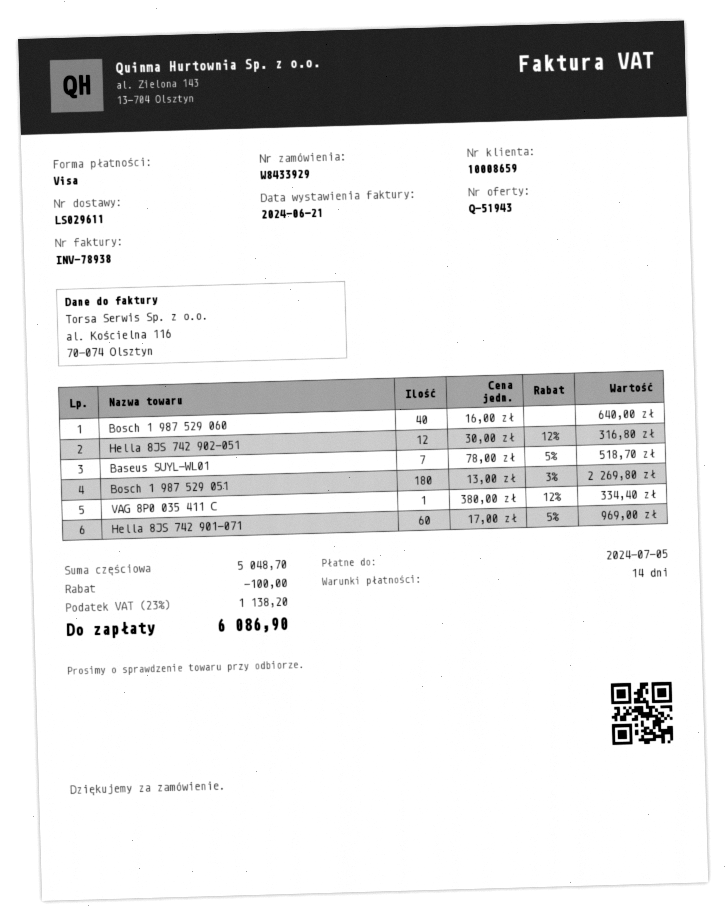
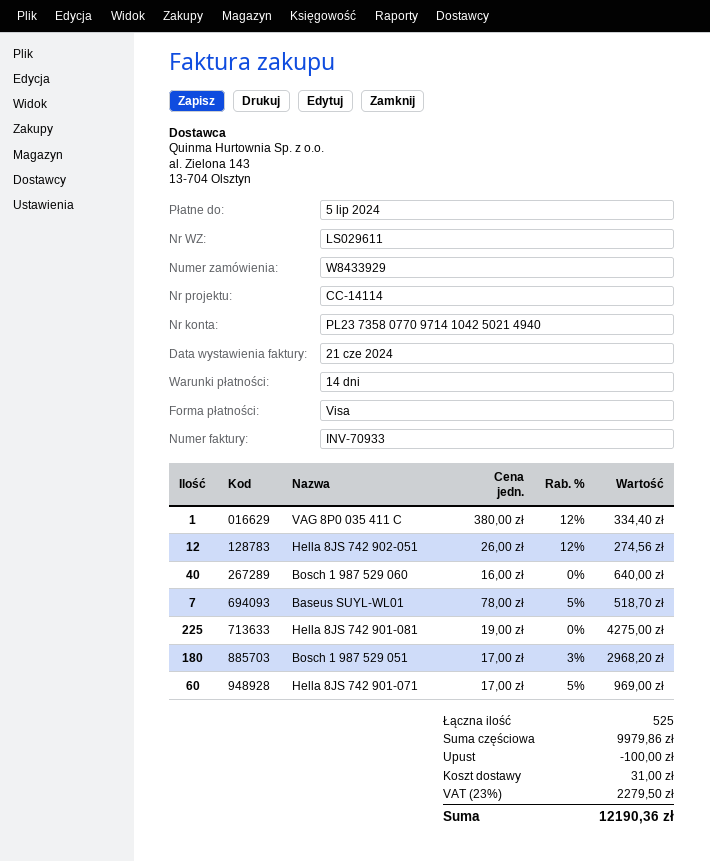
invoice number: INV-78938 -> INV-70933
Hella 8JS 742 902-051: 12 x 30.00 - 12% = 316.80 -> 12 x 26.00 - 12% = 274.56
Bosch 1 987 529 051: 180 x 13.00 - 3% = 2269.80 -> 180 x 17.00 - 3% = 2968.20
Hella 8JS 742 901-081: none -> 225 x 19.00 = 4275.00
subtotal: 5048.70 -> 9979.86
shipping: none -> 31.00
tax: 23% = 1138.20 -> 23% = 2279.50
total: 6086.90 -> 12190.36

